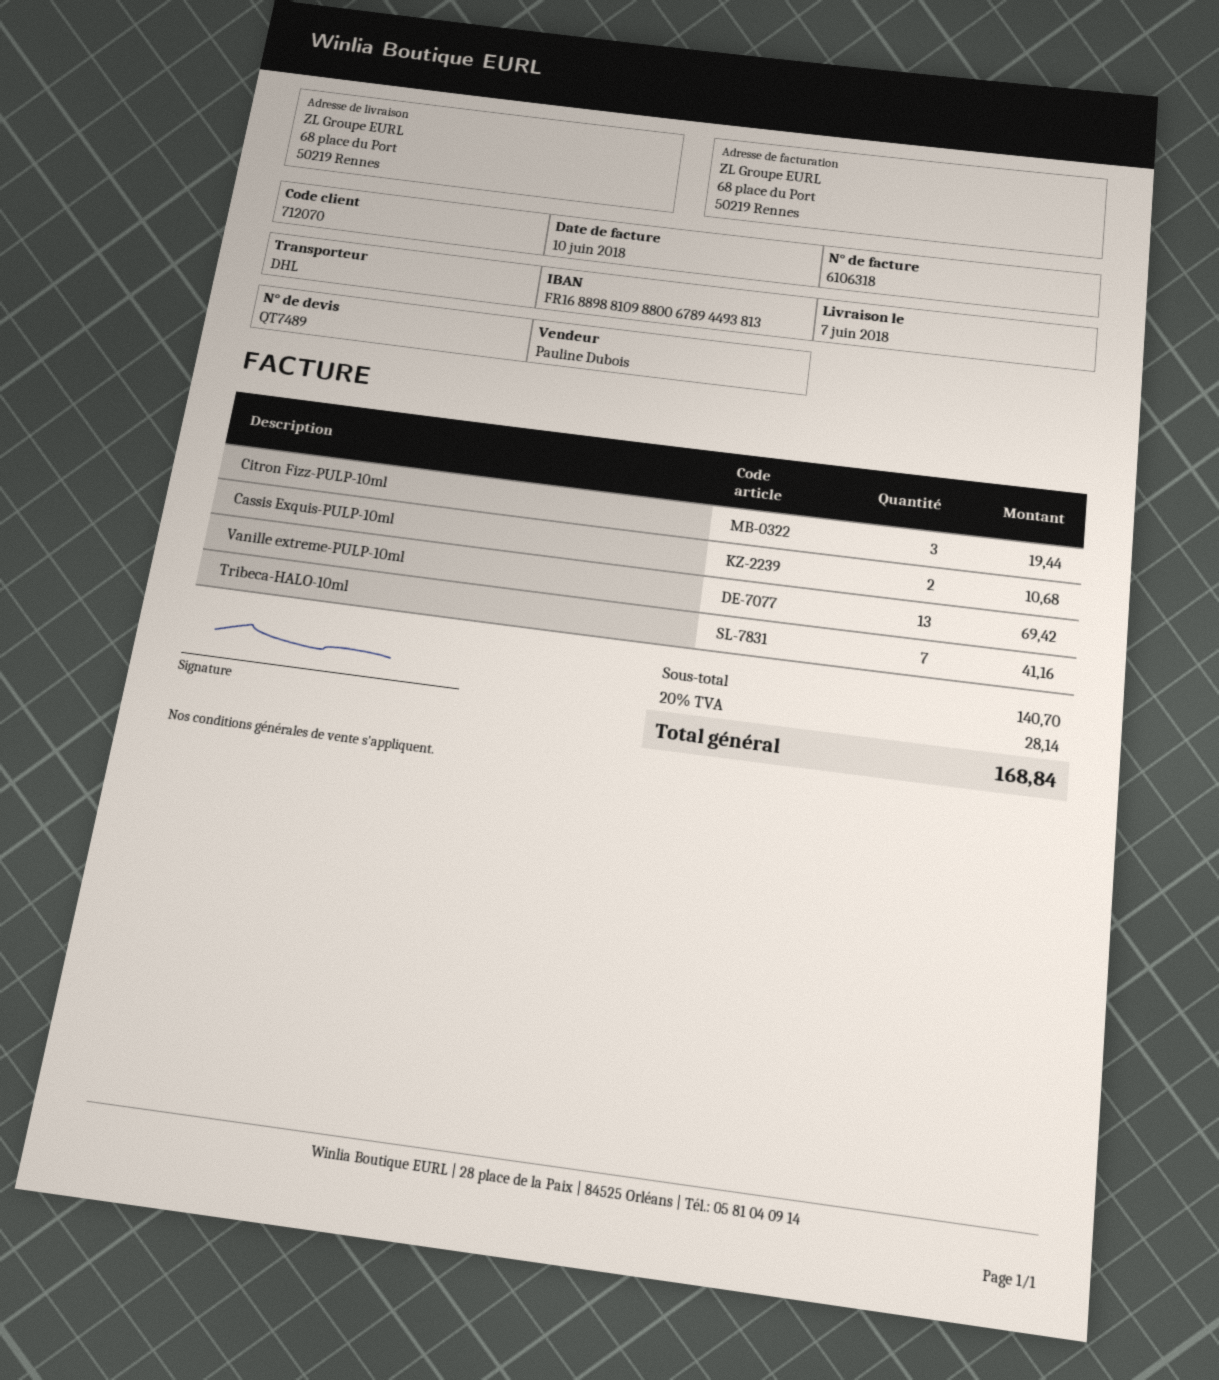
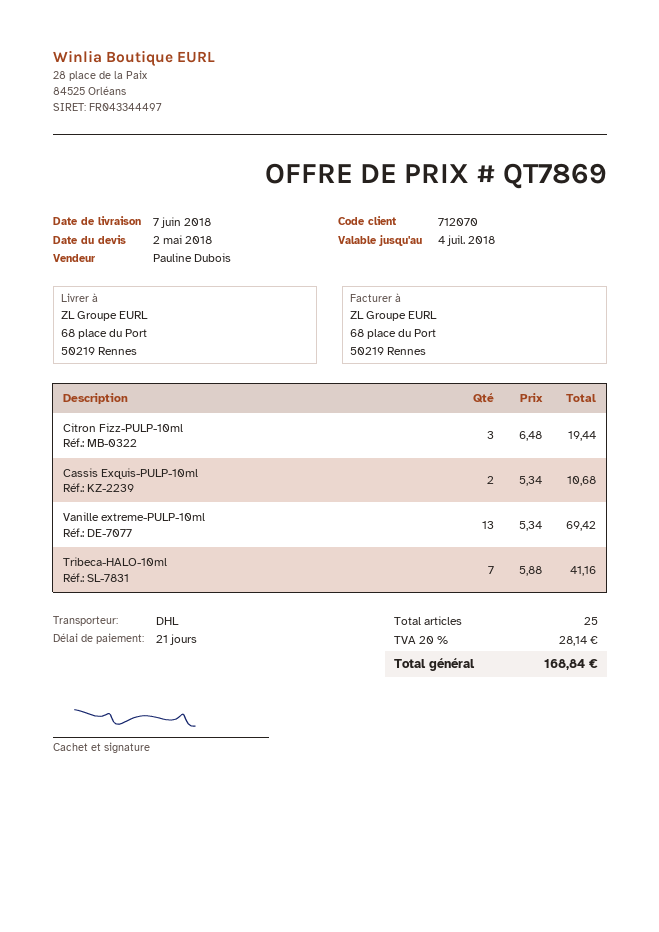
quote number: QT7489 -> QT7869

